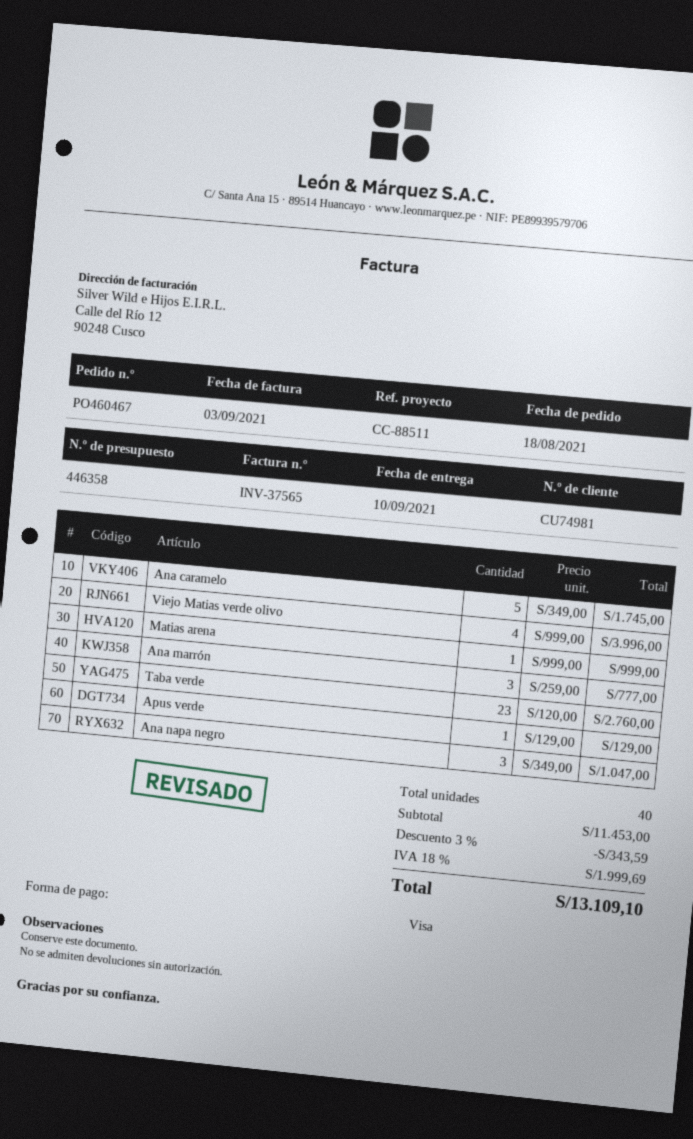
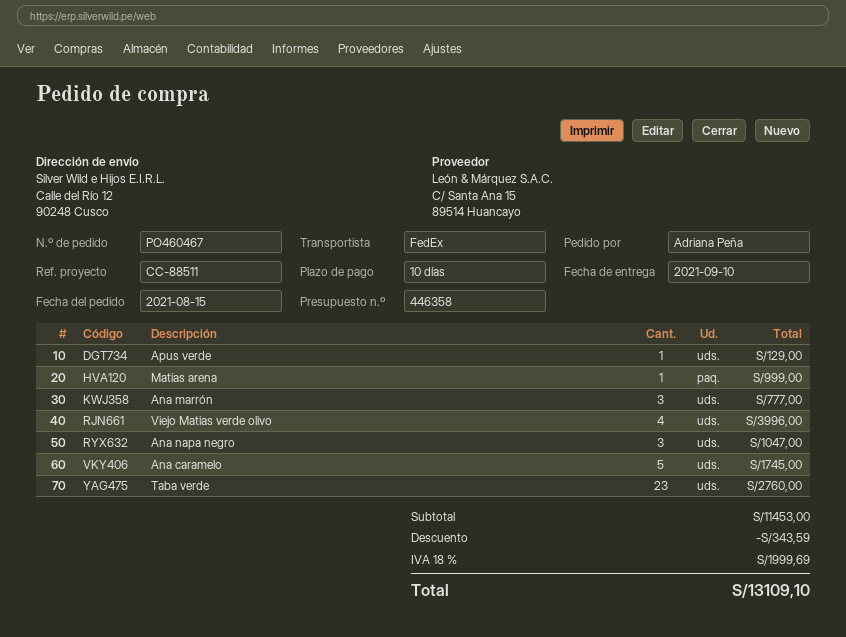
order date: 2021-08-18 -> 2021-08-15

